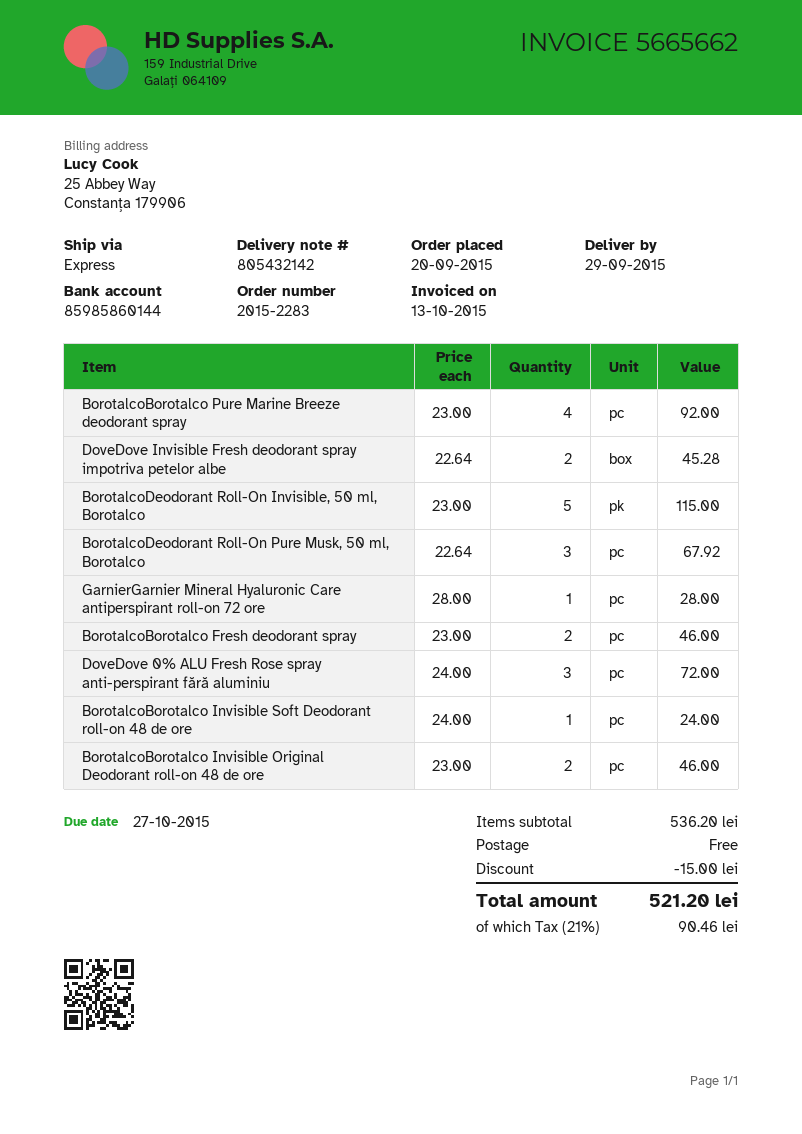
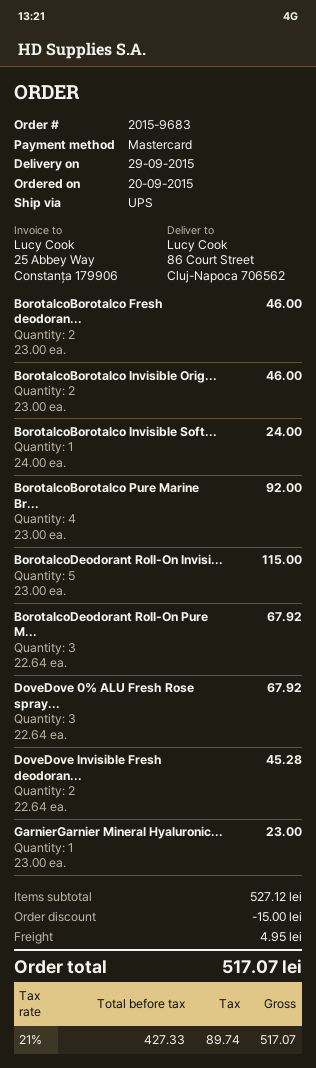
order number: 2015-2283 -> 2015-9683
shipping method: express -> UPS
GarnierGarnier Mineral Hyaluronic Care antiperspirant roll-on 72 ore: 1 x 28.00 = 28.00 -> 1 x 23.00 = 23.00
DoveDove 0% ALU Fresh Rose spray anti-perspirant fără aluminiu: 3 x 24.00 = 72.00 -> 3 x 22.64 = 67.92
subtotal: 536.20 -> 527.12
shipping: 0.00 -> 4.95
tax: 21% = 90.46 -> 21% = 89.74
total: 521.20 -> 517.07

